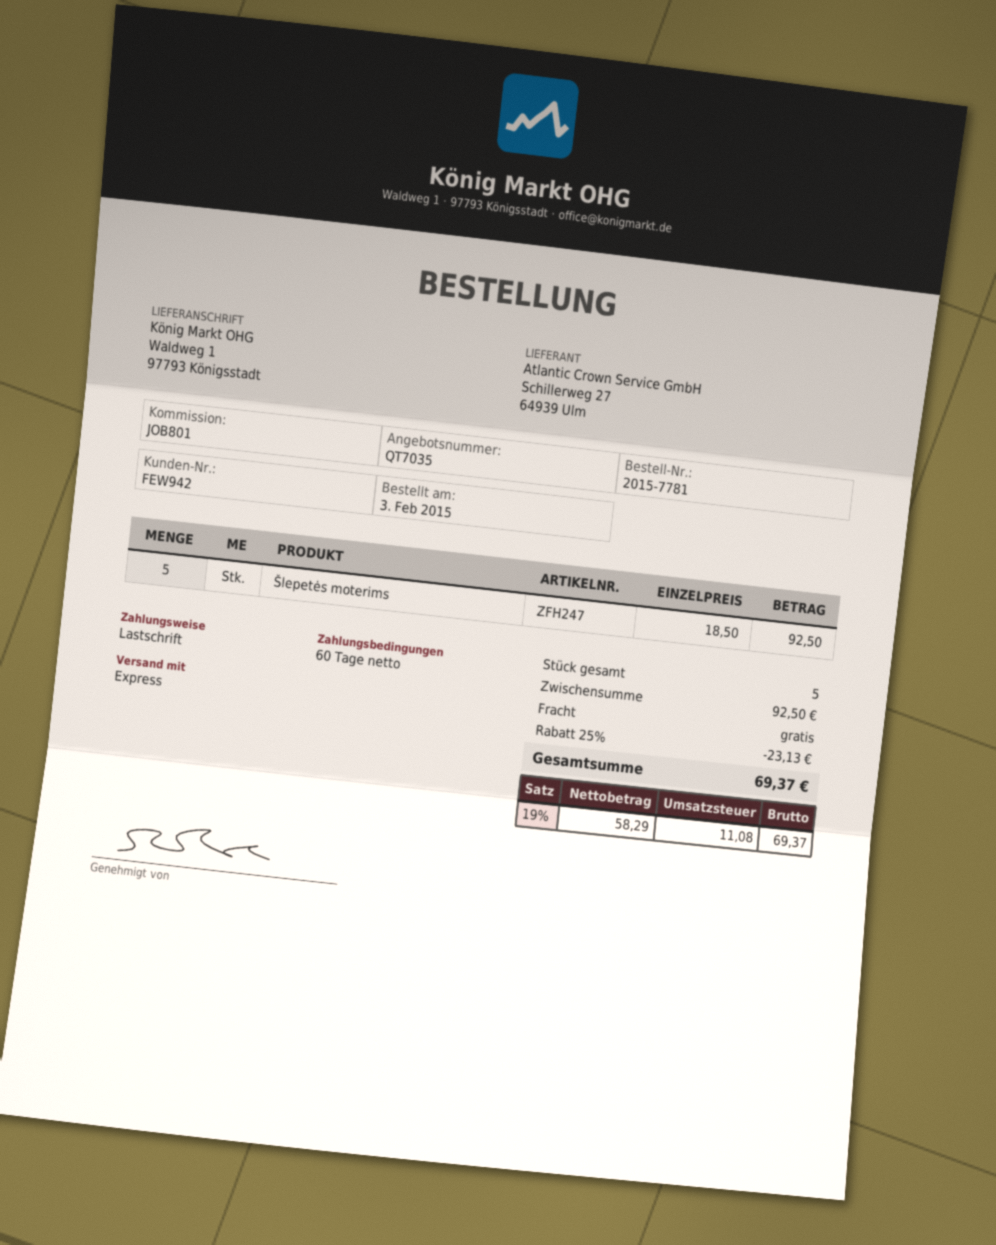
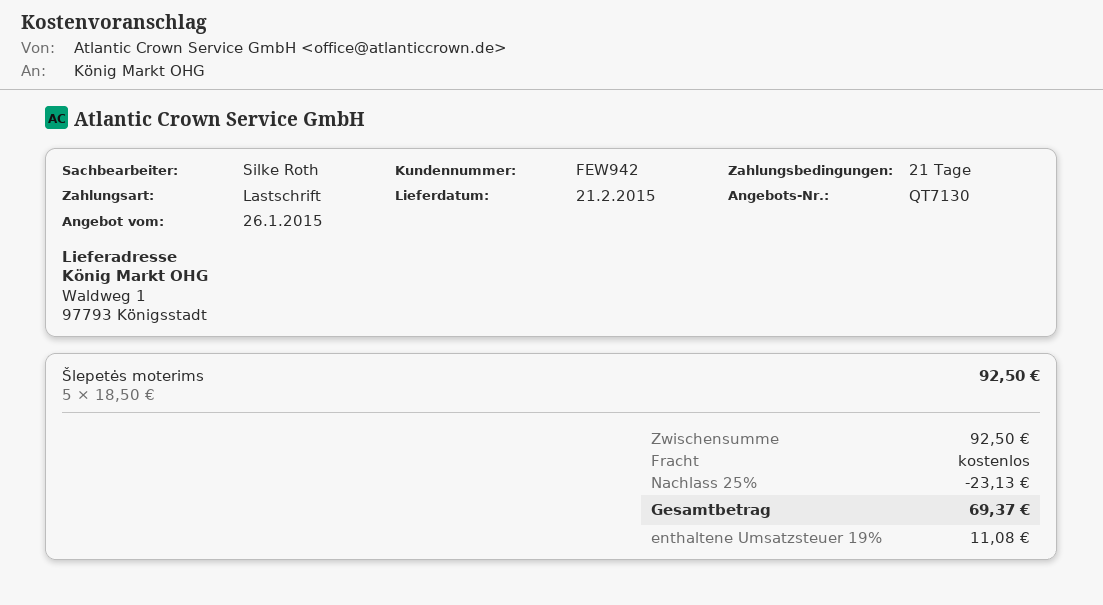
quote number: QT7035 -> QT7130
payment terms: 60 days -> 21 days

